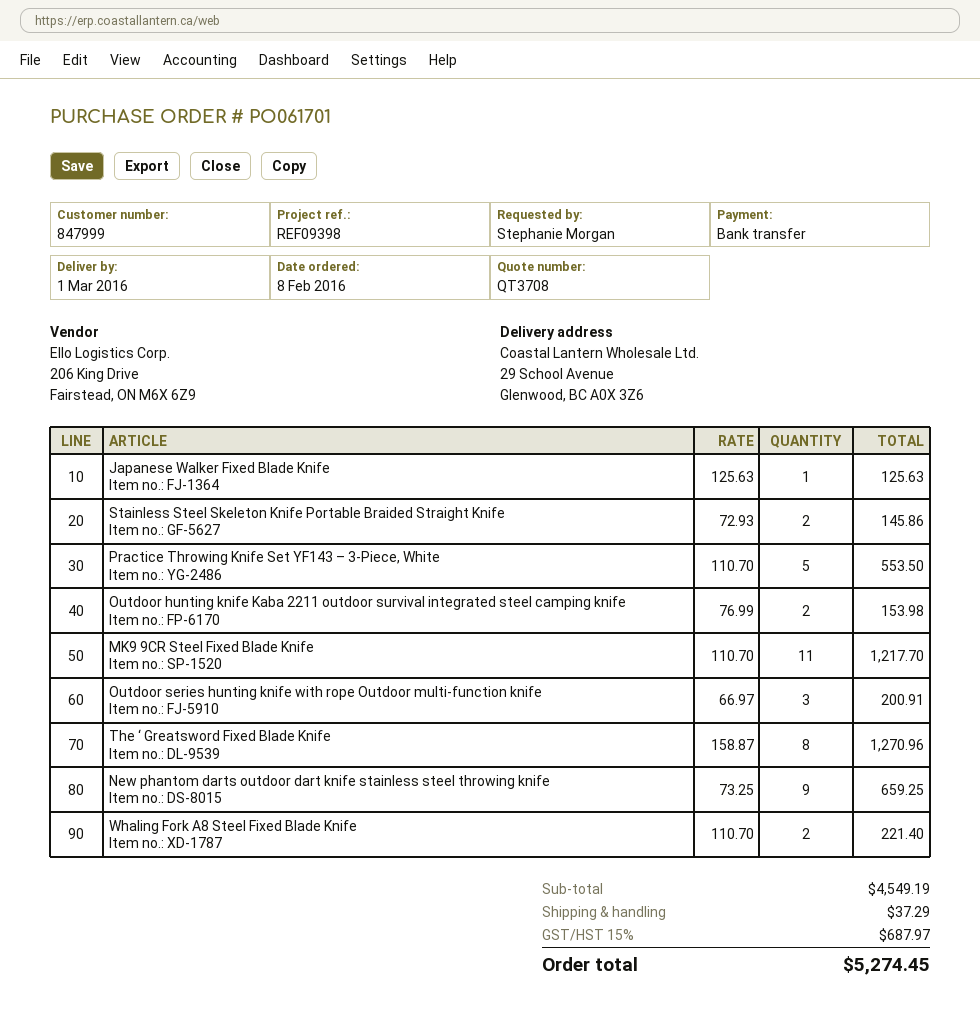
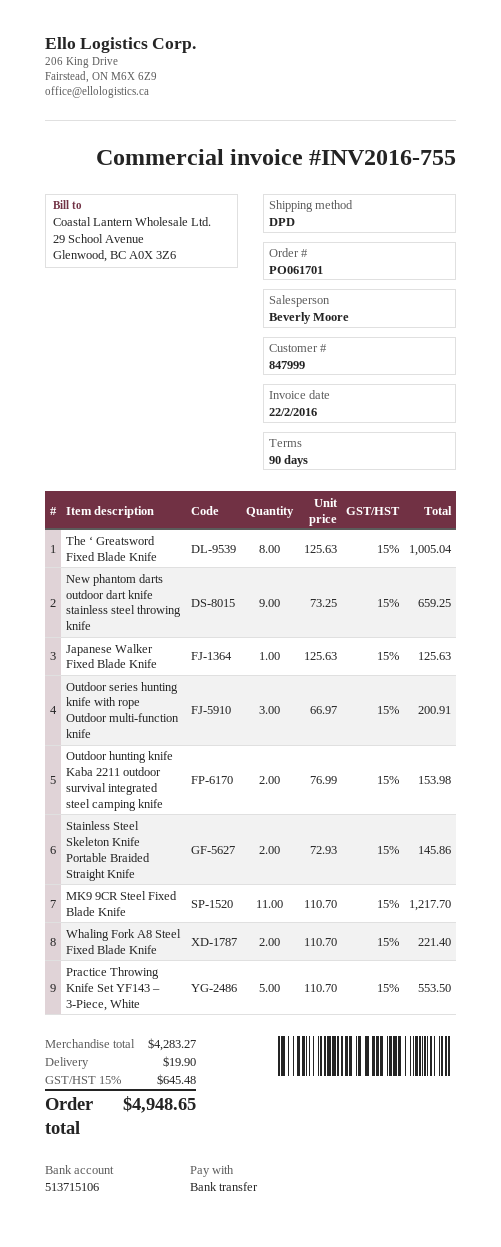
The ‘ Greatsword Fixed Blade Knife: 8 x 158.87 = 1270.96 -> 8 x 125.63 = 1005.04
subtotal: 4549.19 -> 4283.27
shipping: 37.29 -> 19.90
tax: 15% = 687.97 -> 15% = 645.48
total: 5274.45 -> 4948.65

